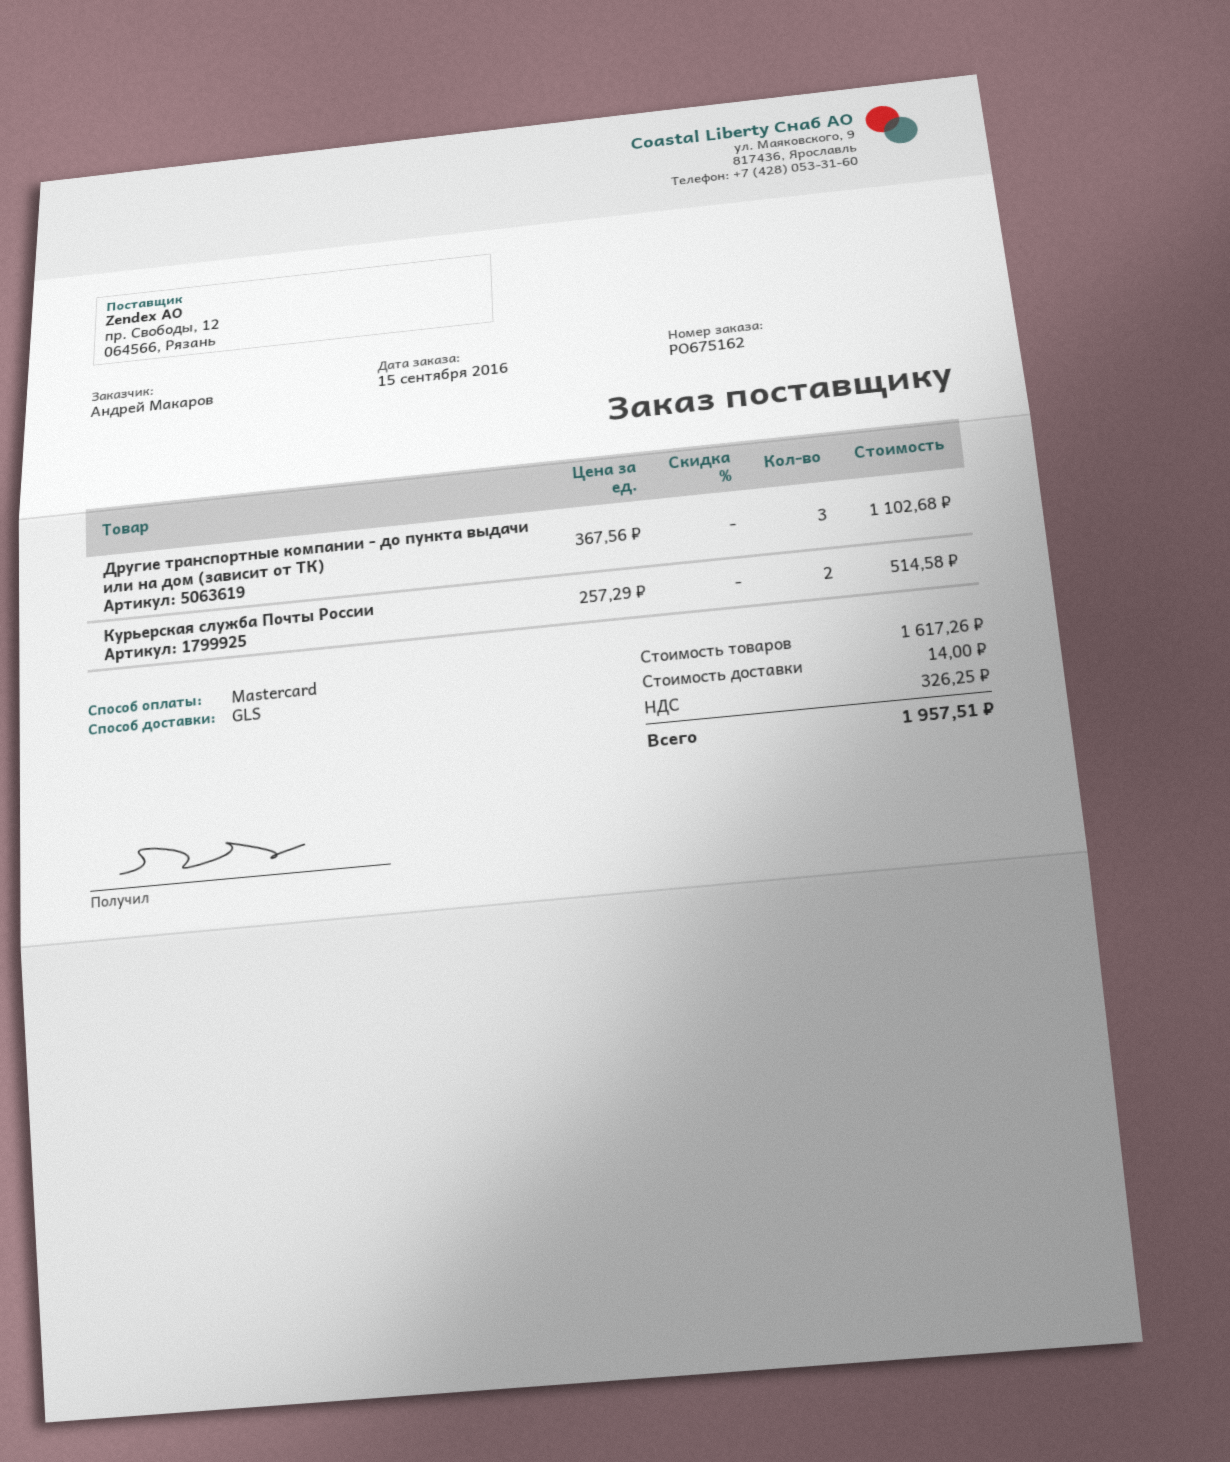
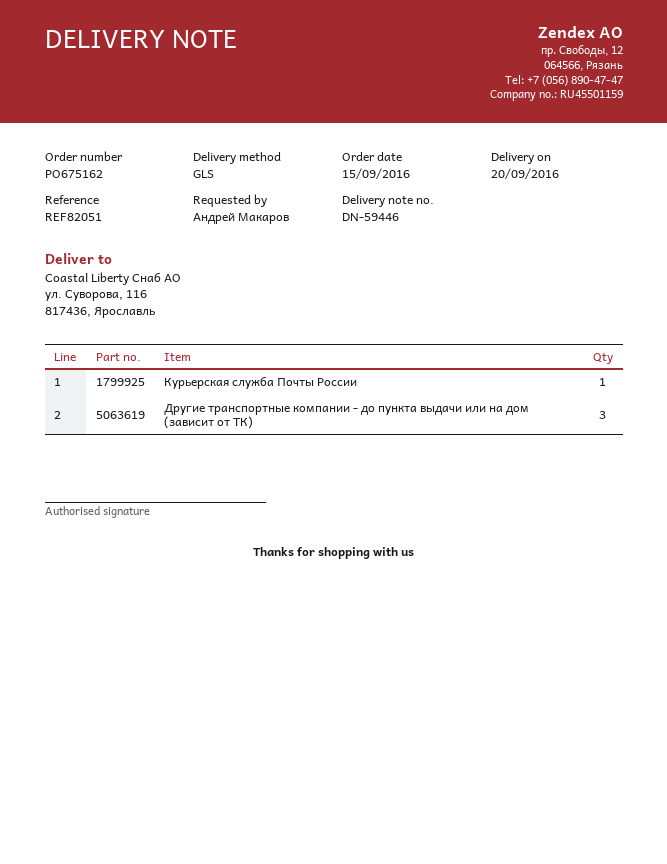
Курьерская служба Почты России: 2 -> 1

